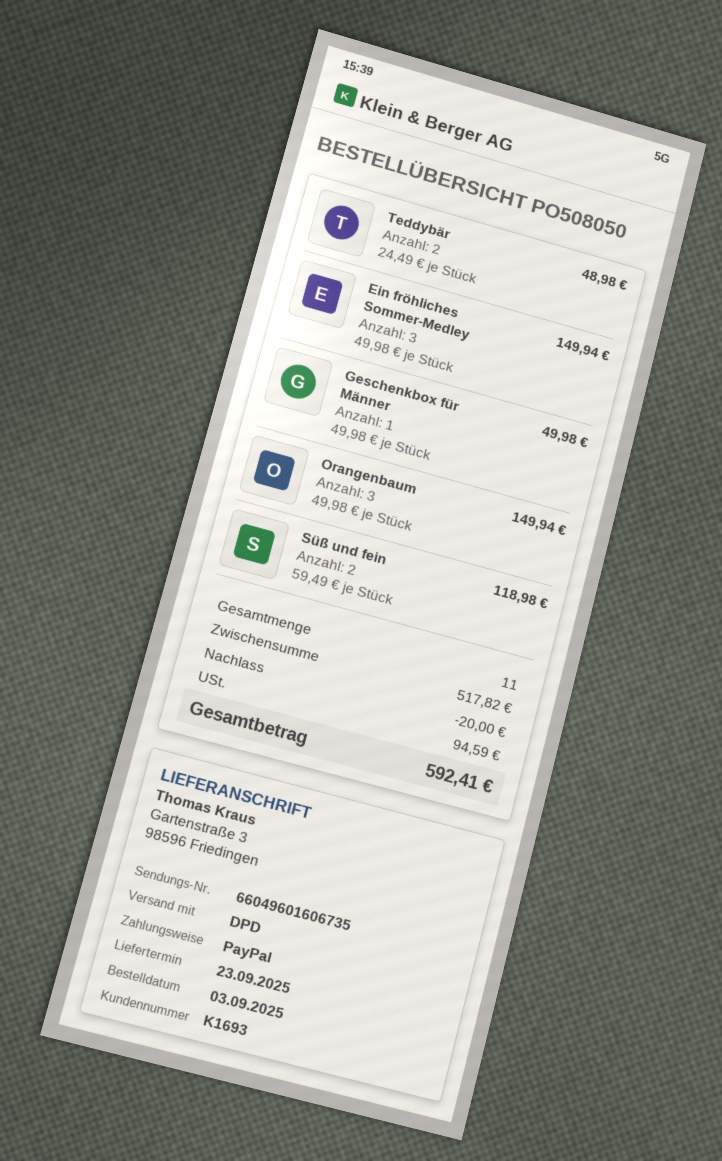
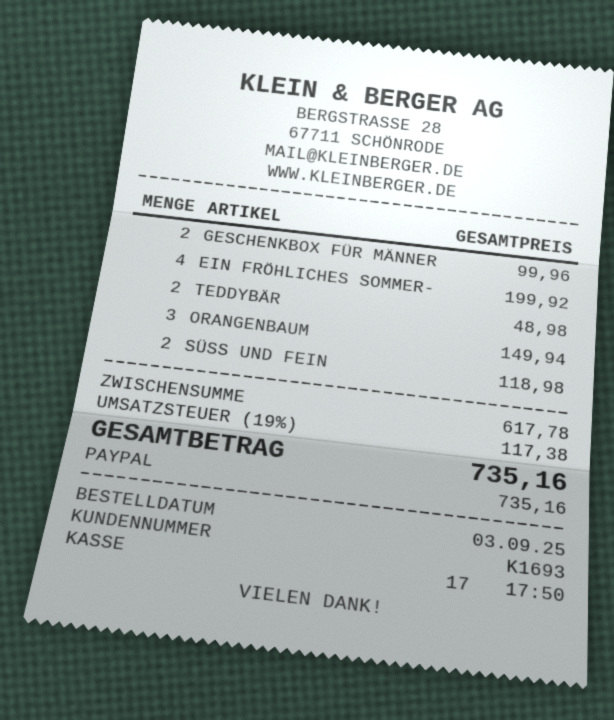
Ein fröhliches Sommer-Medley: 3 for 149.94 -> 4 for 199.92
Geschenkbox für Männer: 1 for 49.98 -> 2 for 99.96
subtotal: 517.82 -> 617.78
discount: 20.00 -> none
tax: 94.59 -> 117.38
total: 592.41 -> 735.16

